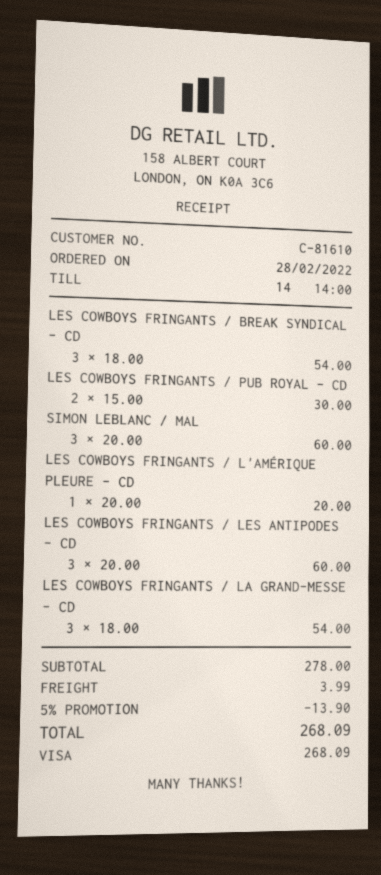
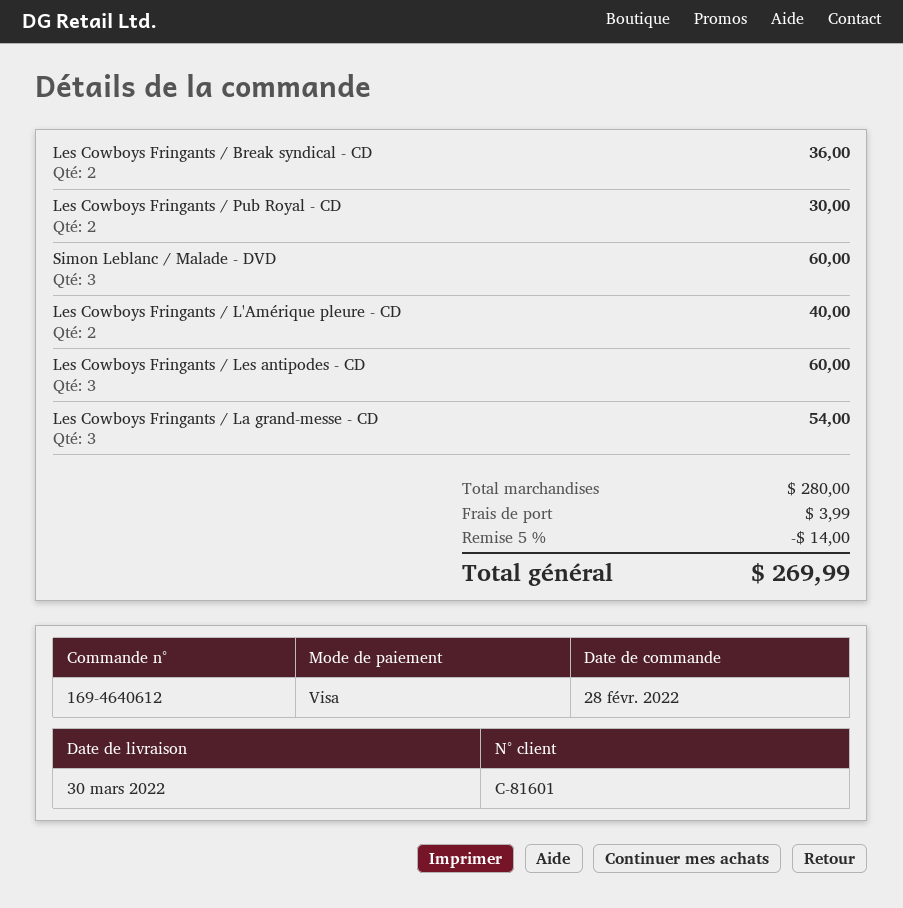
customer number: C-81610 -> C-81601
LES COWBOYS FRINGANTS / BREAK SYNDICAL - CD: 3 for 54.00 -> 2 for 36.00
LES COWBOYS FRINGANTS / L'AMÉRIQUE PLEURE - CD: 1 for 20.00 -> 2 for 40.00
subtotal: 278.00 -> 280.00
discount: 5% = 13.90 -> 5% = 14.00
total: 268.09 -> 269.99

